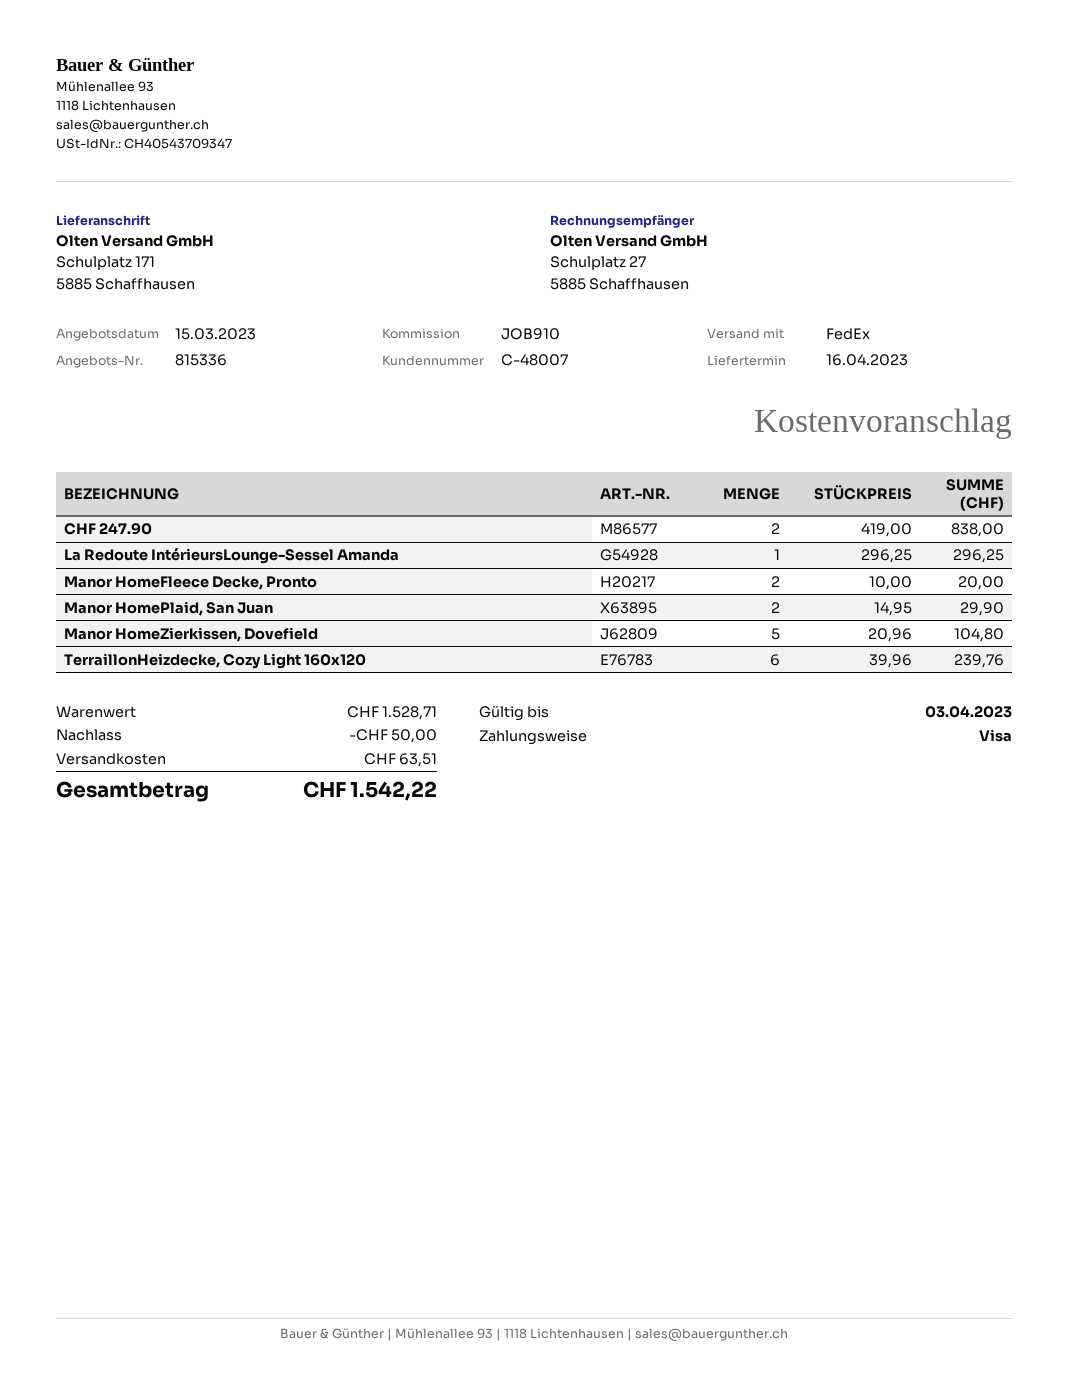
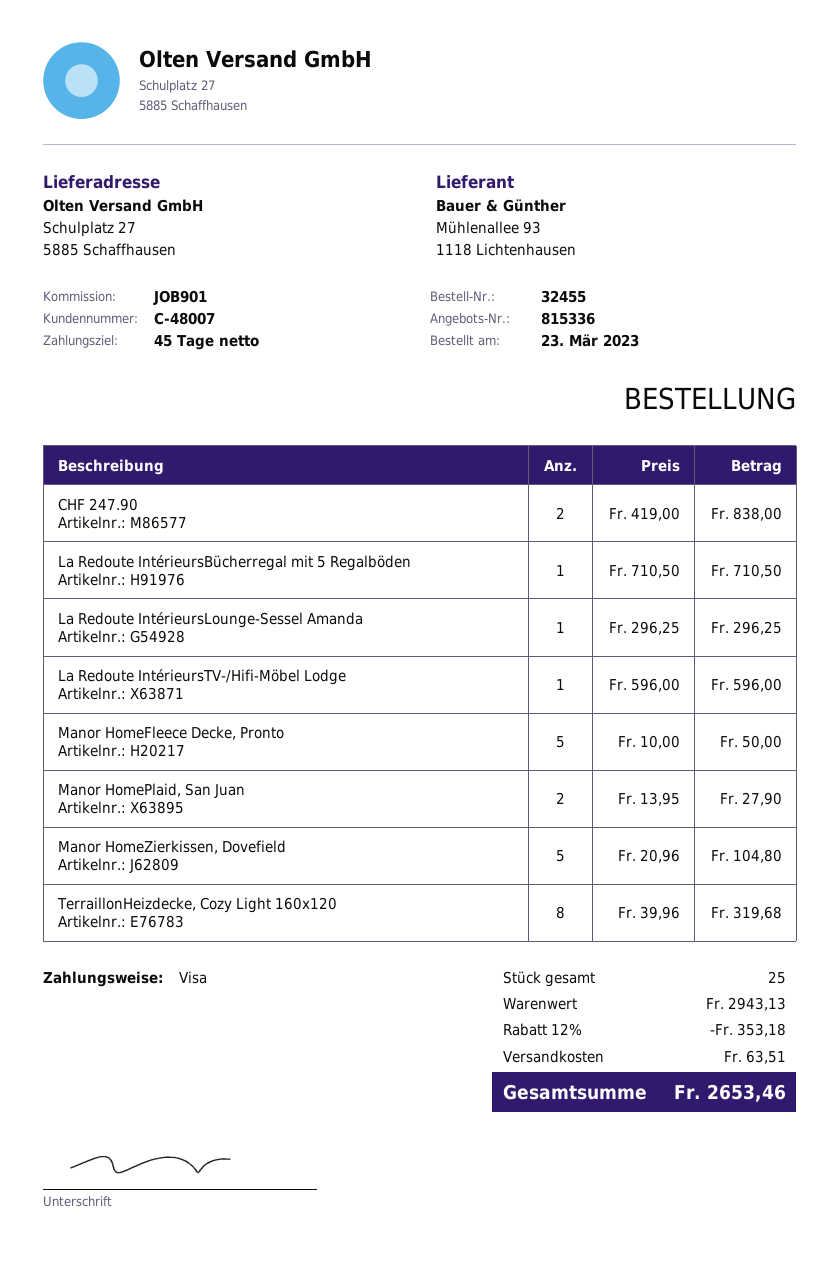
reference: JOB910 -> JOB901
ship to: Schulplatz 171, 5885 Schaffhausen -> Schulplatz 27, 5885 Schaffhausen
Manor HomeFleece Decke, Pronto: 2 x 10.00 = 20.00 -> 5 x 10.00 = 50.00
Manor HomePlaid, San Juan: 2 x 14.95 = 29.90 -> 2 x 13.95 = 27.90
TerraillonHeizdecke, Cozy Light 160x120: 6 x 39.96 = 239.76 -> 8 x 39.96 = 319.68
La Redoute IntérieursBücherregal mit 5 Regalböden: none -> 1 x 710.50 = 710.50
La Redoute IntérieursTV-/Hifi-Möbel Lodge: none -> 1 x 596.00 = 596.00
subtotal: 1528.71 -> 2943.13
discount: 50.00 -> 353.18
total: 1542.22 -> 2653.46

